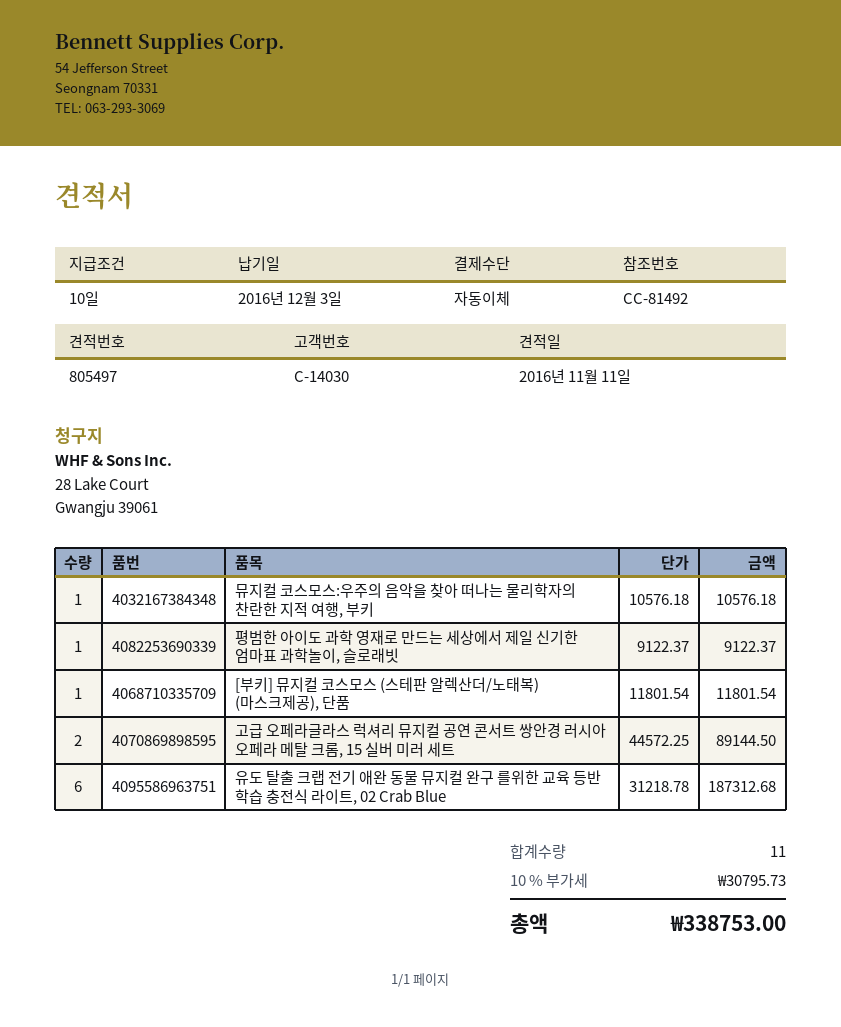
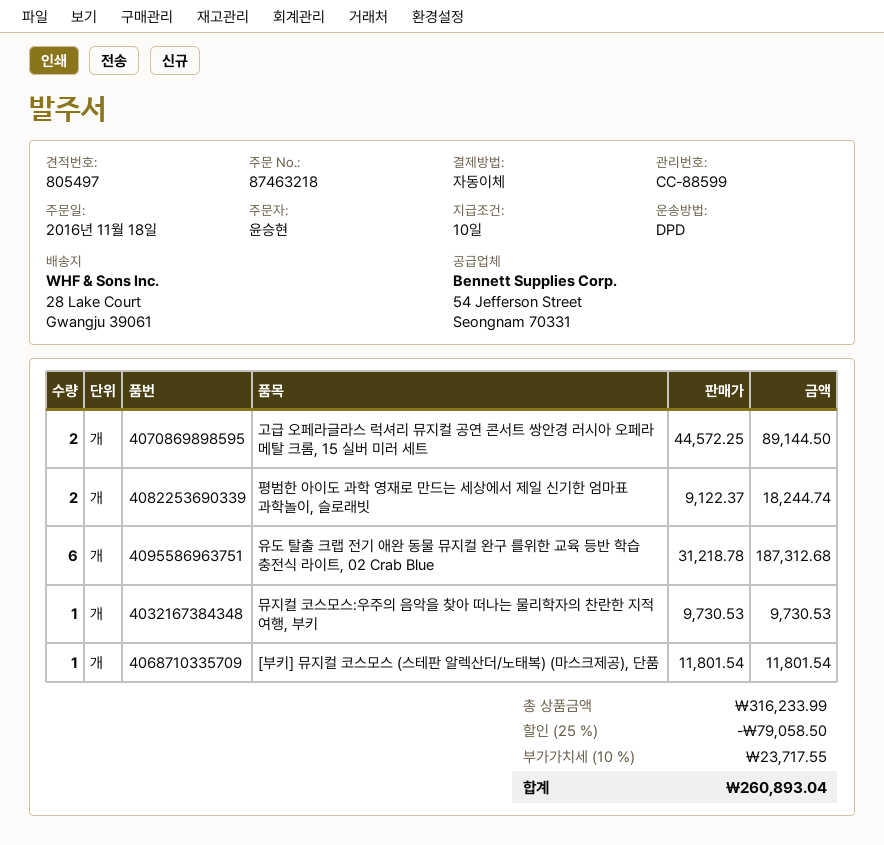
reference: CC-81492 -> CC-88599
뮤지컬 코스모스:우주의 음악을 찾아 떠나는 물리학자의 찬란한 지적 여행, 부키: 1 x 10576.18 = 10576.18 -> 1 x 9730.53 = 9730.53
평범한 아이도 과학 영재로 만드는 세상에서 제일 신기한 엄마표 과학놀이, 슬로래빗: 1 x 9122.37 = 9122.37 -> 2 x 9122.37 = 18244.74
discount: none -> 25% = 79058.50
tax: 10% = 30795.73 -> 10% = 23717.55
total: 338753.00 -> 260893.04

